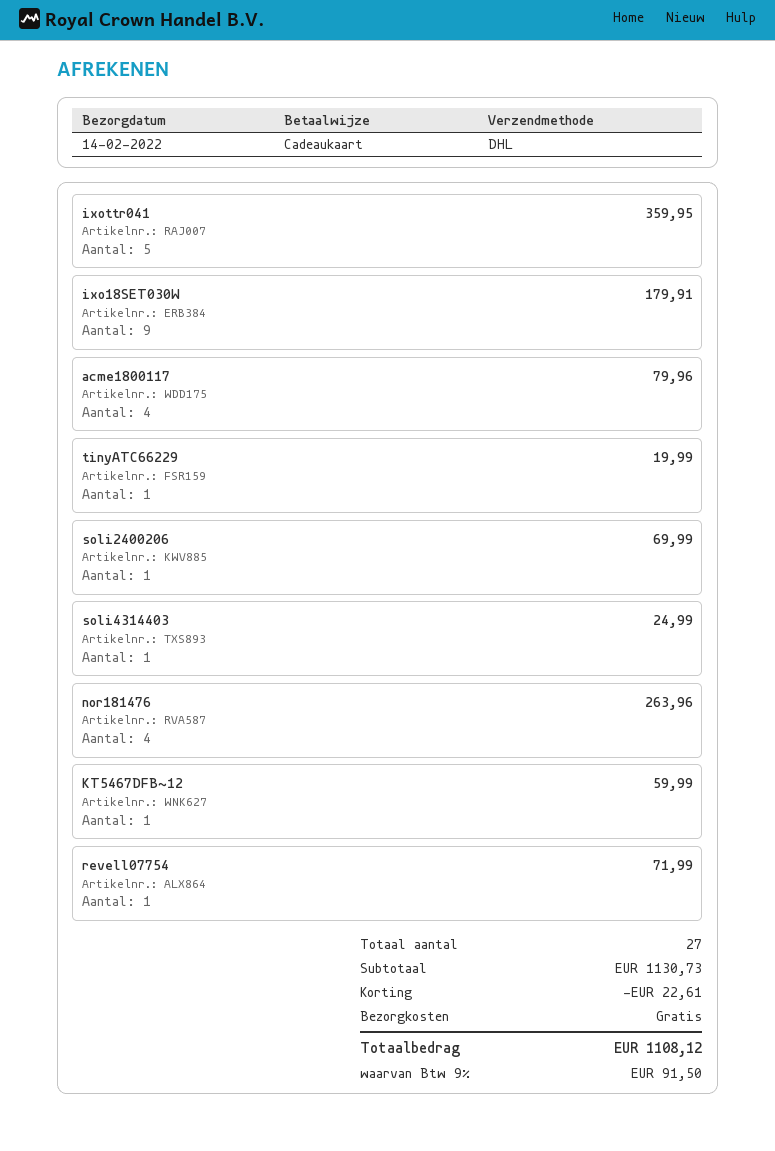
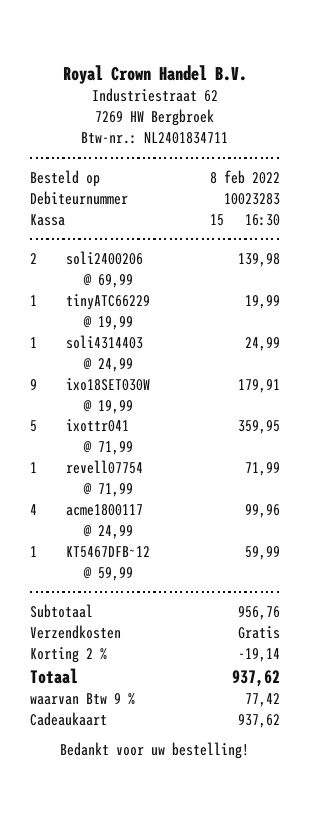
acme1800117: 4 for 79.96 -> 4 for 99.96
soli2400206: 1 for 69.99 -> 2 for 139.98
nor181476: 4 for 263.96 -> none
subtotal: 1130.73 -> 956.76
discount: 22.61 -> 19.14
tax: 9% = 91.50 -> 9% = 77.42
total: 1108.12 -> 937.62

